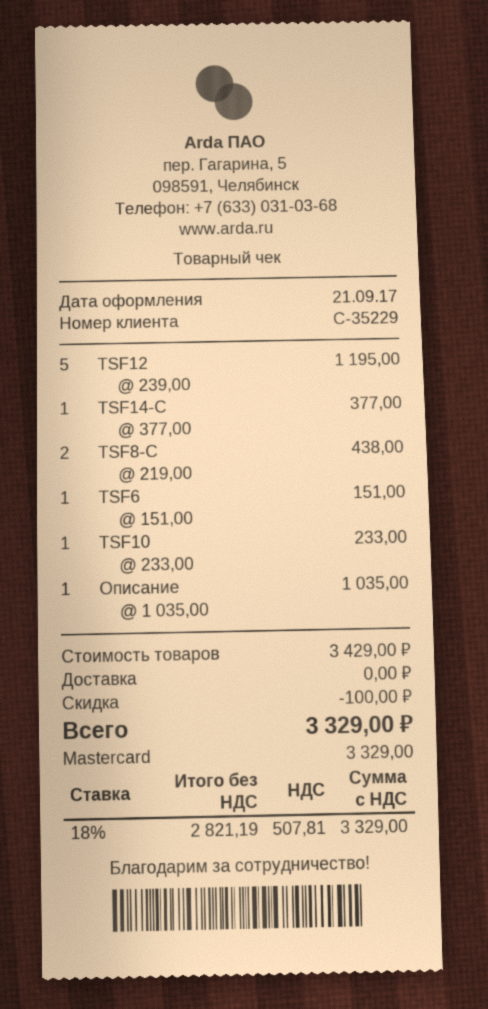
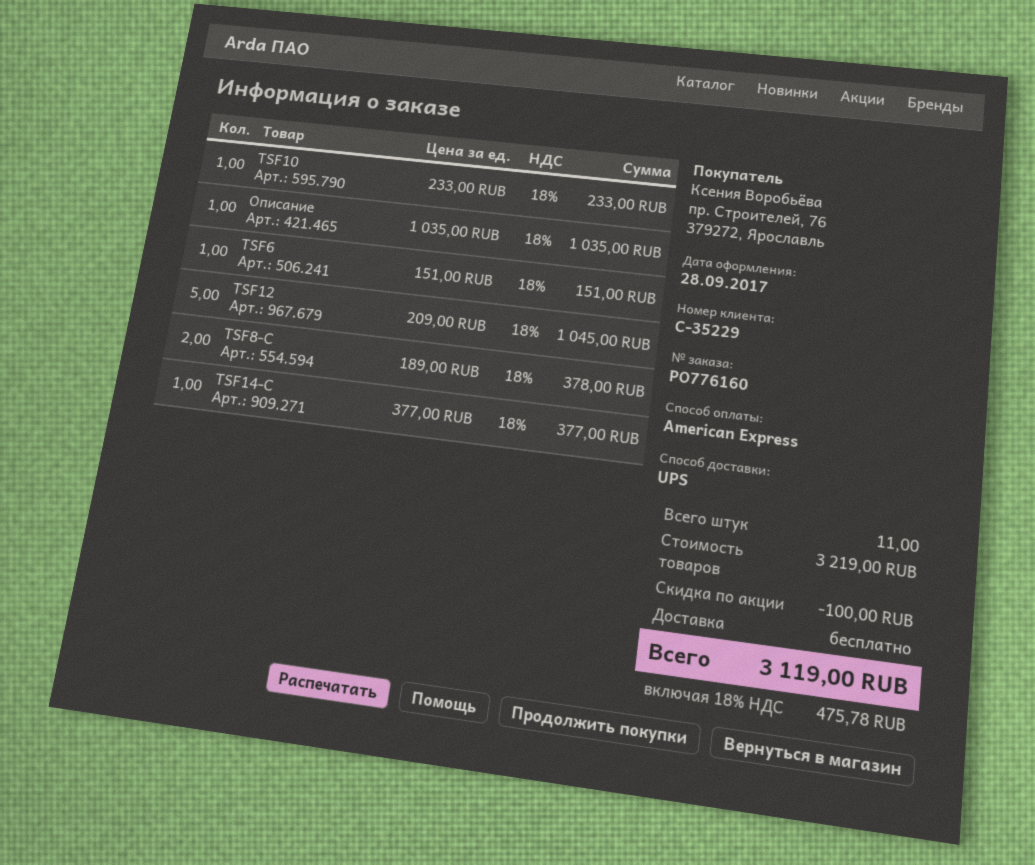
order date: 2017-09-21 -> 2017-09-28
payment method: Mastercard -> American Express
TSF12: 5 x 239.00 = 1195.00 -> 5 x 209.00 = 1045.00
TSF8-C: 2 x 219.00 = 438.00 -> 2 x 189.00 = 378.00
subtotal: 3429.00 -> 3219.00
tax: 18% = 507.81 -> 18% = 475.78
total: 3329.00 -> 3119.00

